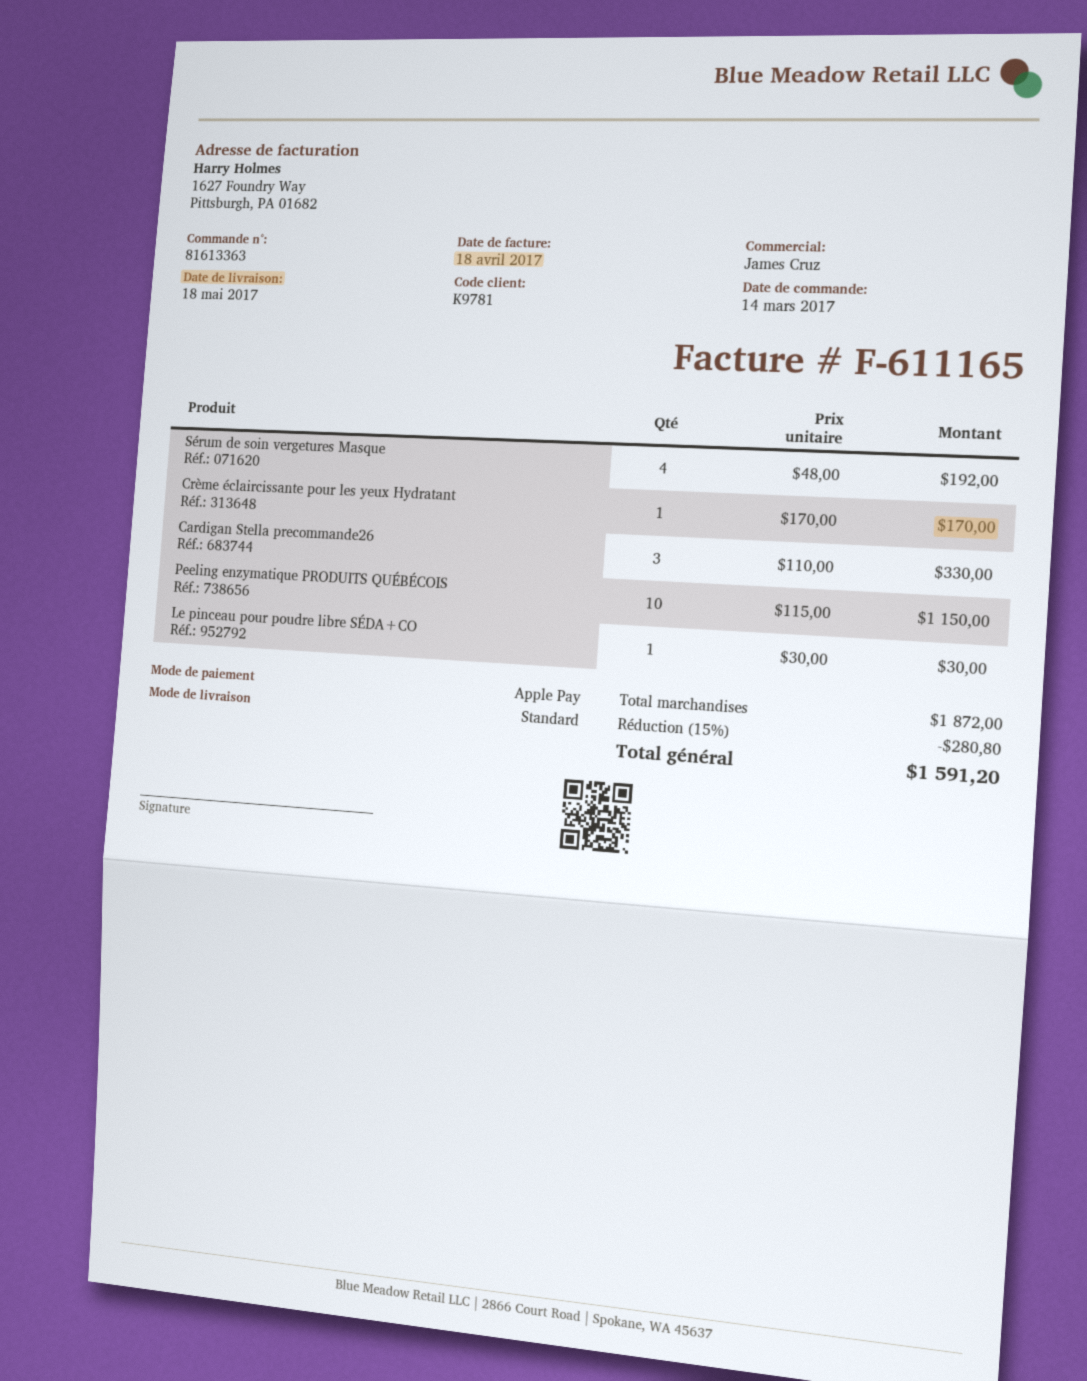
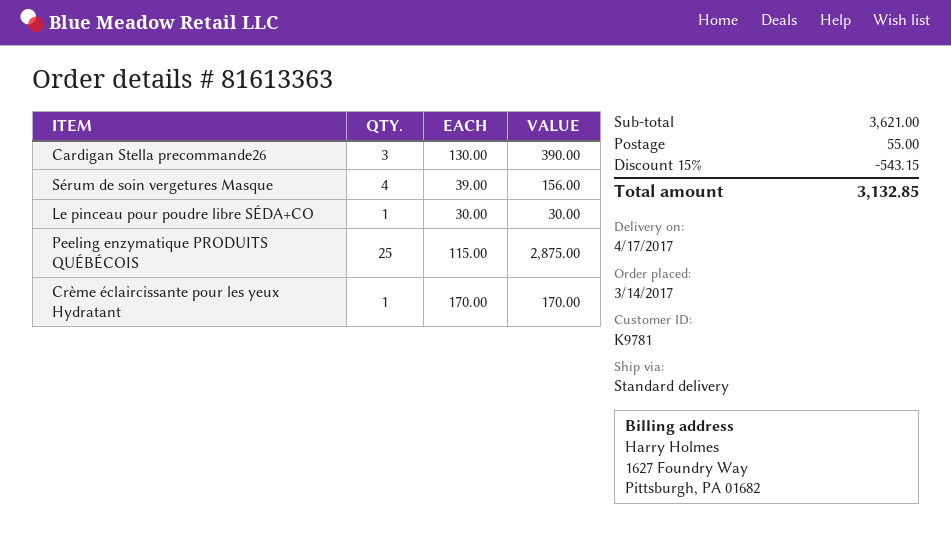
delivery date: 2017-05-18 -> 2017-04-17
Sérum de soin vergetures Masque: 4 x 48.00 = 192.00 -> 4 x 39.00 = 156.00
Cardigan Stella precommande26: 3 x 110.00 = 330.00 -> 3 x 130.00 = 390.00
Peeling enzymatique PRODUITS QUÉBÉCOIS: 10 x 115.00 = 1150.00 -> 25 x 115.00 = 2875.00
subtotal: 1872.00 -> 3621.00
discount: 15% = 280.80 -> 15% = 543.15
shipping: none -> 55.00
total: 1591.20 -> 3132.85

